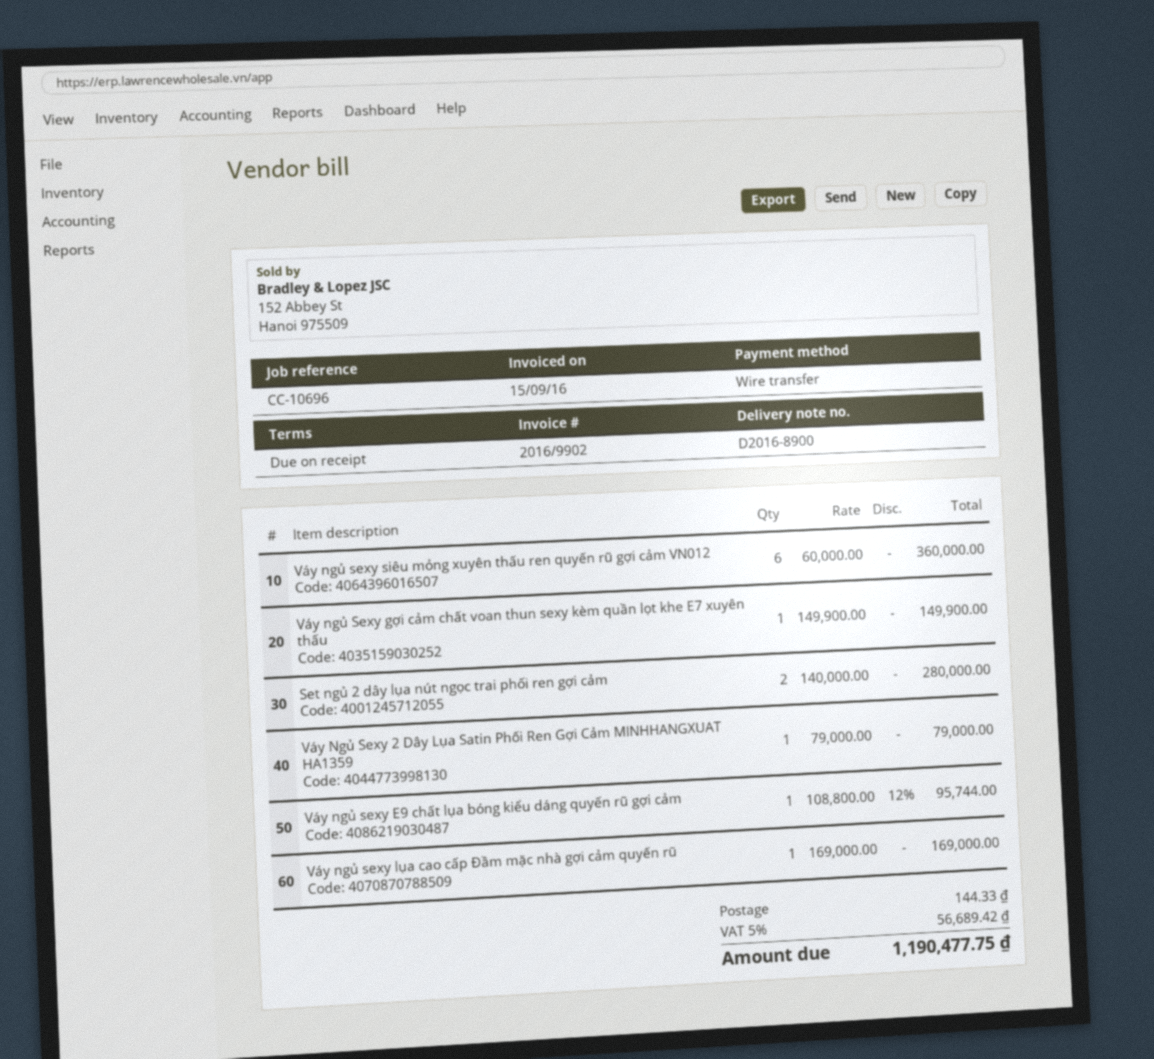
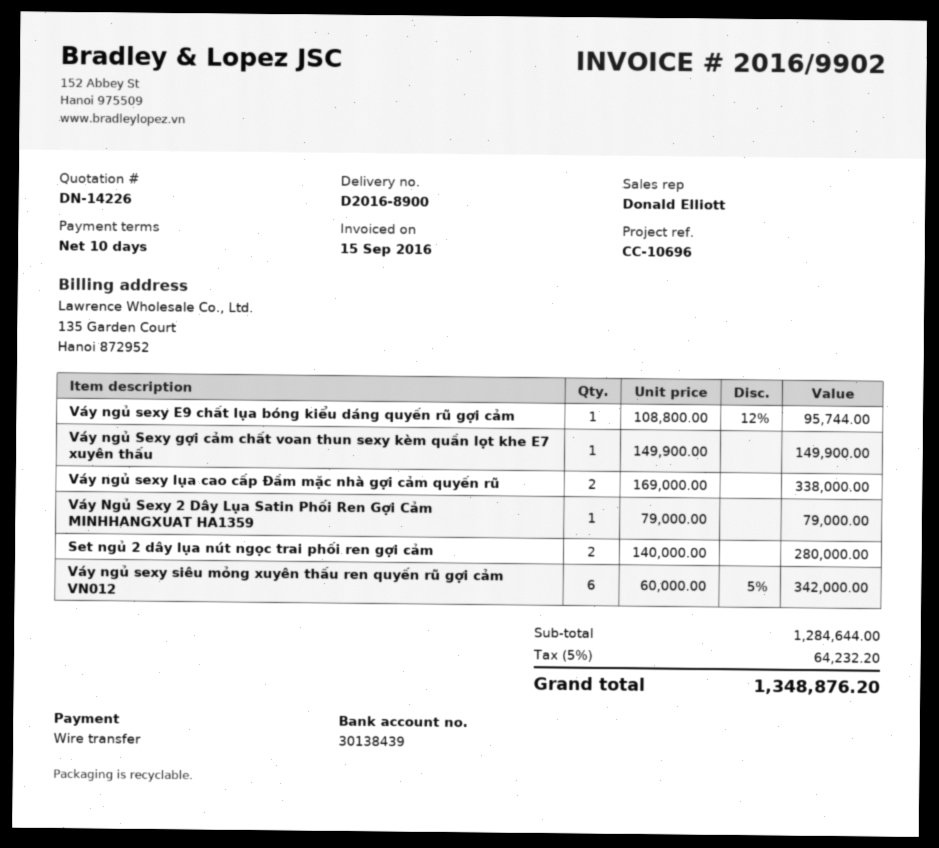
payment terms: on receipt -> 10 days
Váy ngủ sexy siêu mỏng xuyên thấu ren quyến rũ gợi cảm VN012: 6 x 60000.00 = 360000.00 -> 6 x 60000.00 - 5% = 342000.00
Váy ngủ sexy lụa cao cấp Đầm mặc nhà gợi cảm quyến rũ: 1 x 169000.00 = 169000.00 -> 2 x 169000.00 = 338000.00
shipping: 144.33 -> none
tax: 5% = 56689.42 -> 5% = 64232.20
total: 1190477.75 -> 1348876.20

